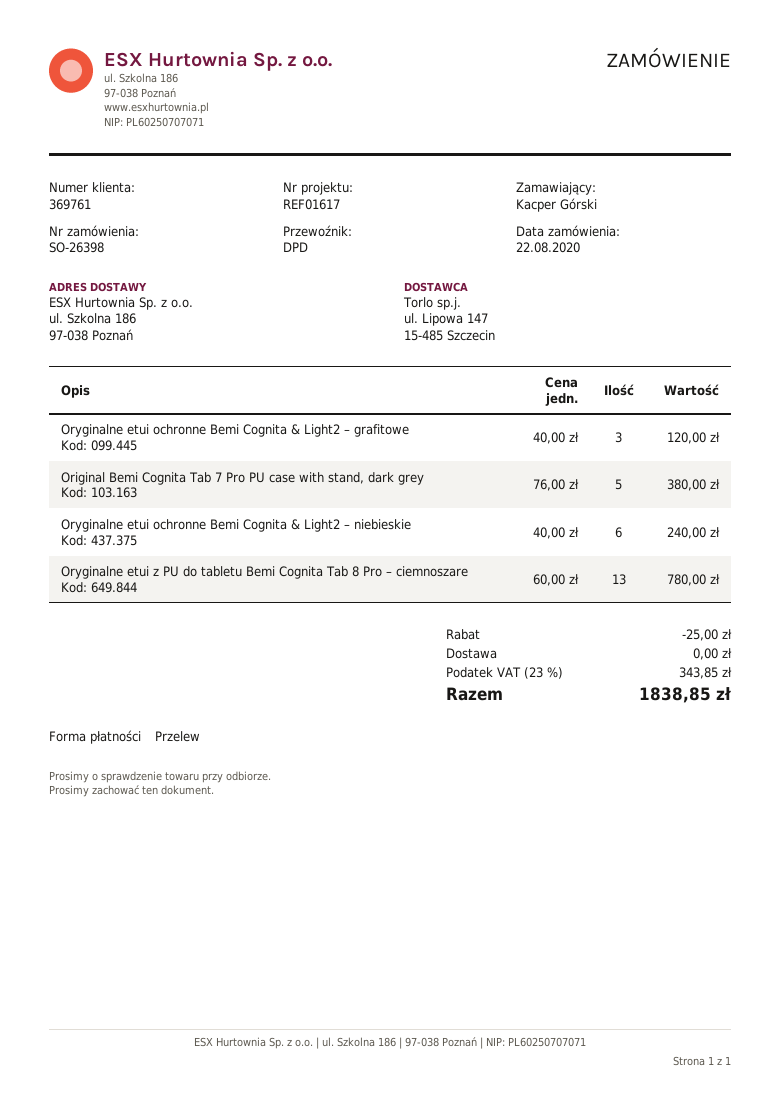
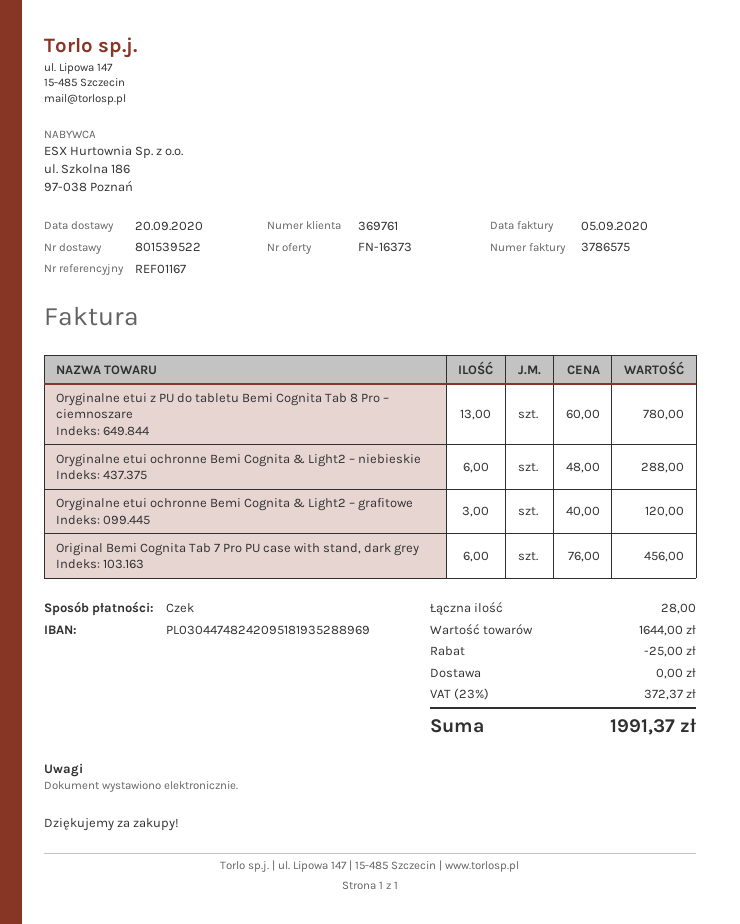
reference: REF01617 -> REF01167
payment method: bank transfer -> cheque
Original Bemi Cognita Tab 7 Pro PU case with stand, dark grey: 5 x 76.00 = 380.00 -> 6 x 76.00 = 456.00
Oryginalne etui ochronne Bemi Cognita & Light2 – niebieskie: 6 x 40.00 = 240.00 -> 6 x 48.00 = 288.00
tax: 23% = 343.85 -> 23% = 372.37
total: 1838.85 -> 1991.37

